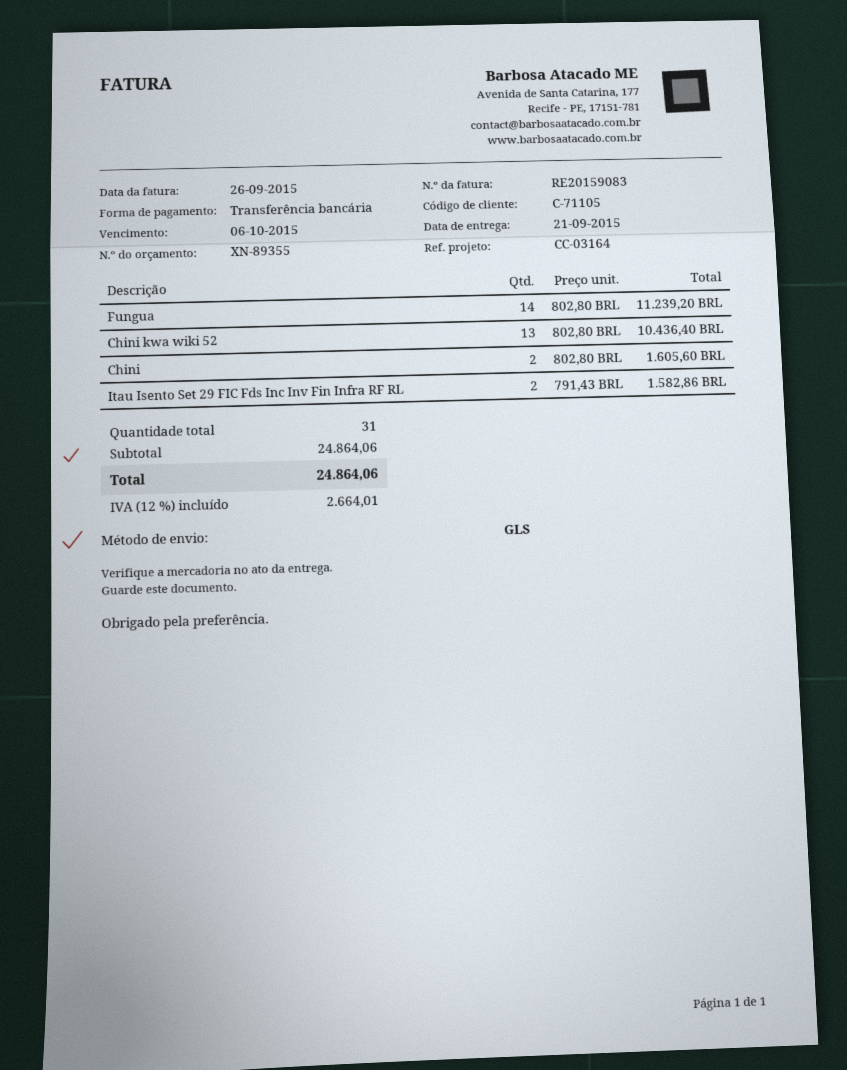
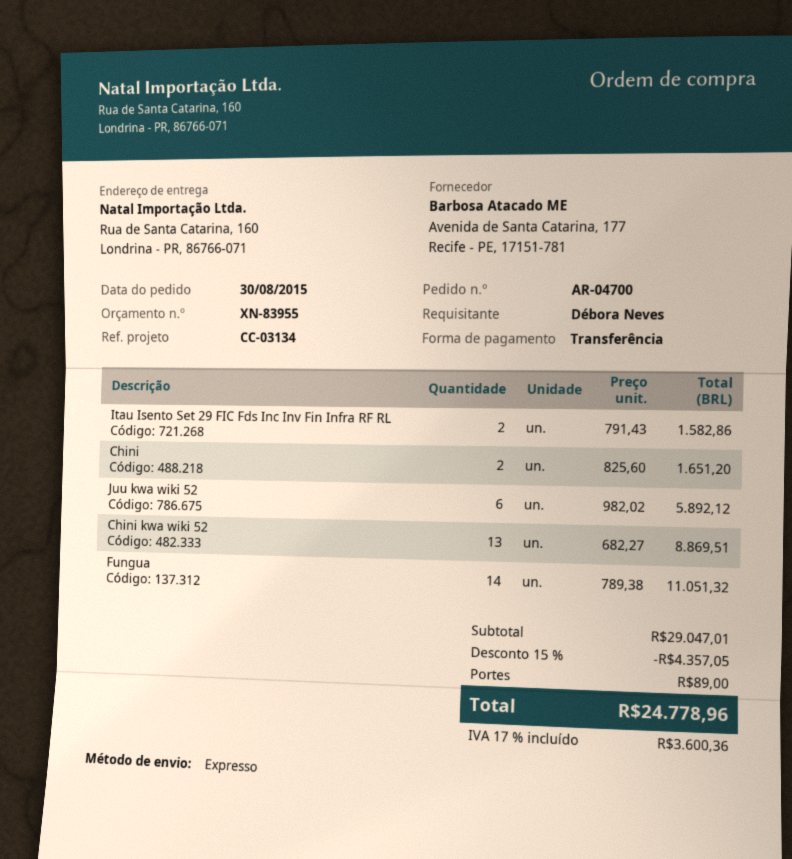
quote number: XN-89355 -> XN-83955
reference: CC-03164 -> CC-03134
shipping method: GLS -> express
Fungua: 14 x 802.80 = 11239.20 -> 14 x 789.38 = 11051.32
Chini kwa wiki 52: 13 x 802.80 = 10436.40 -> 13 x 682.27 = 8869.51
Chini: 2 x 802.80 = 1605.60 -> 2 x 825.60 = 1651.20
Juu kwa wiki 52: none -> 6 x 982.02 = 5892.12
subtotal: 24864.06 -> 29047.01
discount: none -> 15% = 4357.05
shipping: none -> 89.00
tax: 12% = 2664.01 -> 17% = 3600.36
total: 24864.06 -> 24778.96

